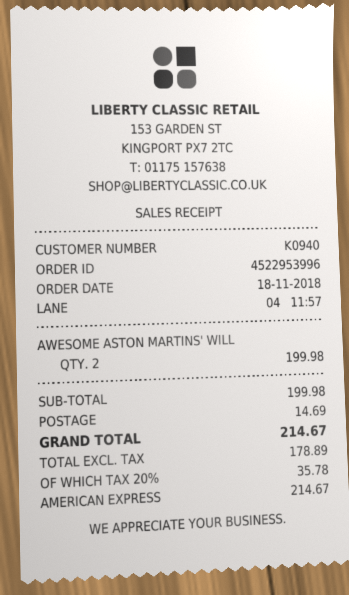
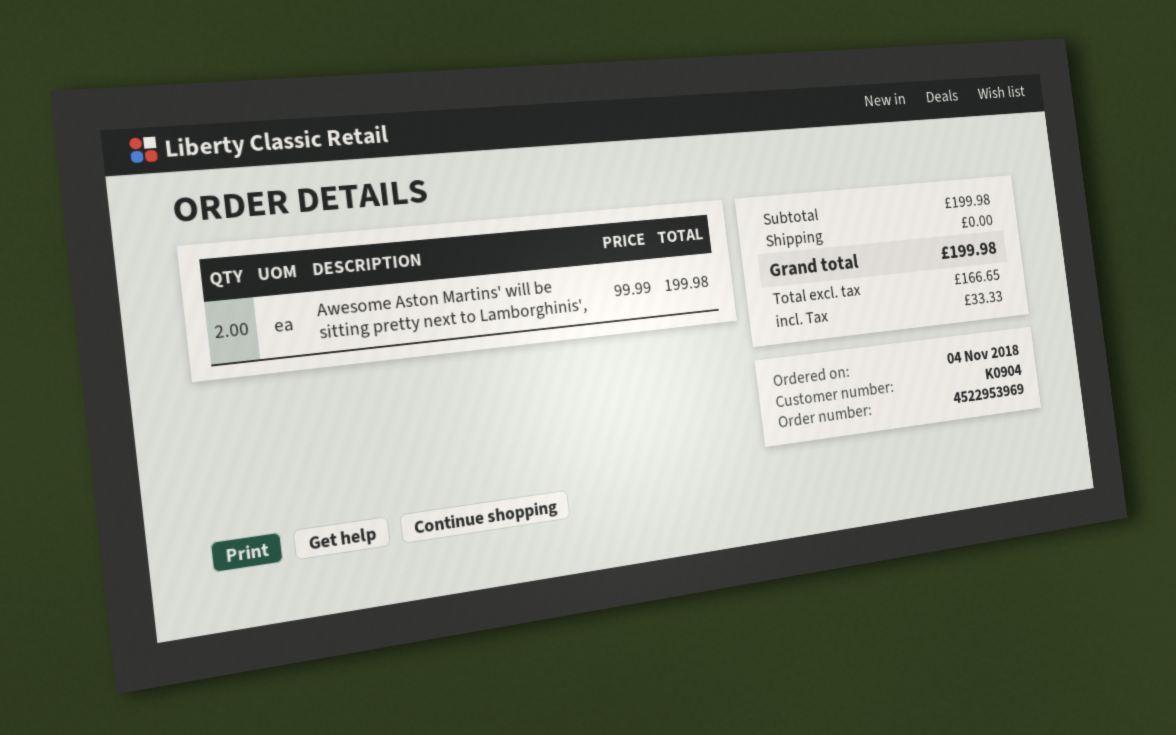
order number: 4522953996 -> 4522953969
order date: 2018-11-18 -> 2018-11-04
customer number: K0940 -> K0904
shipping: 14.69 -> 0.00
net: 178.89 -> 166.65
tax: 35.78 -> 33.33
total: 214.67 -> 199.98

